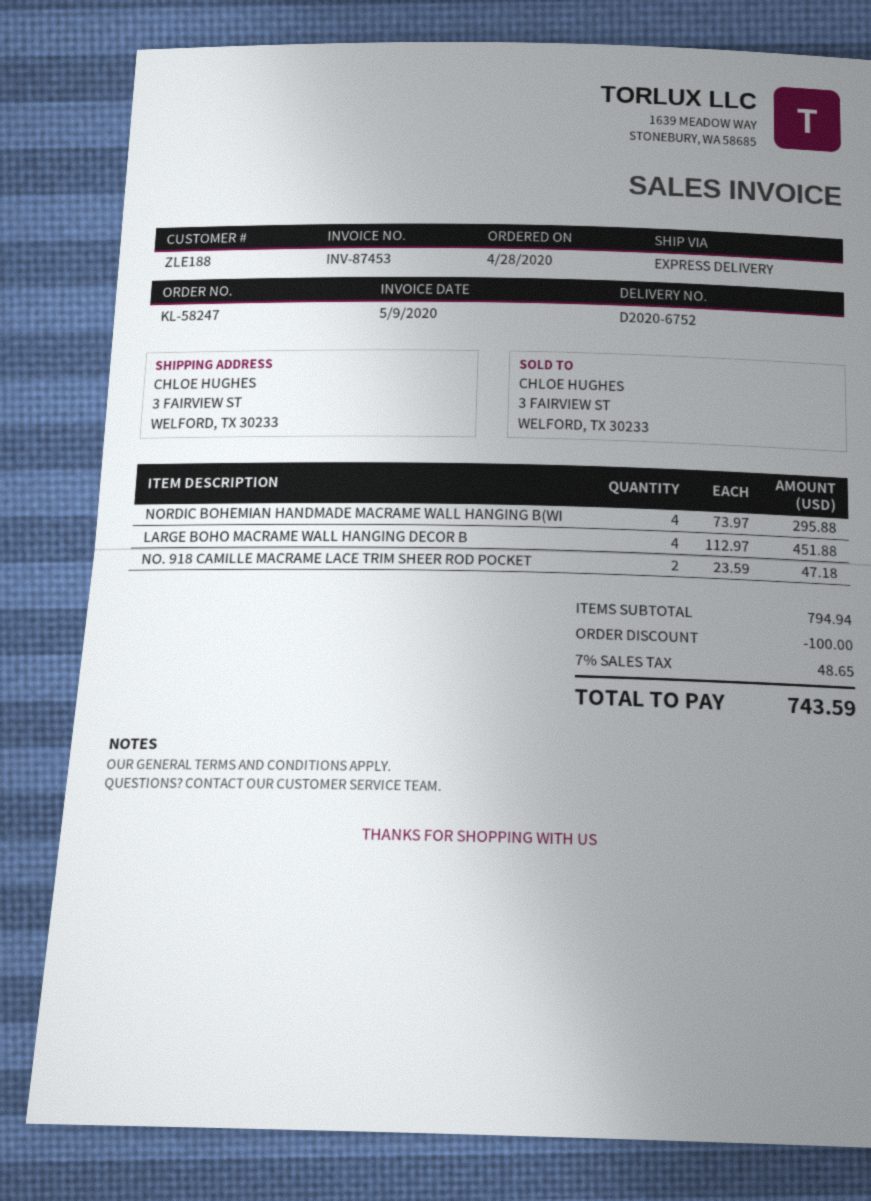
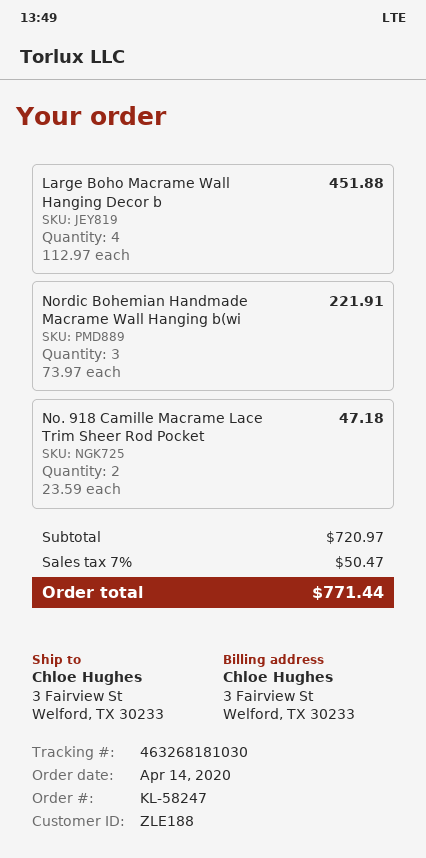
order date: 2020-04-28 -> 2020-04-14
NORDIC BOHEMIAN HANDMADE MACRAME WALL HANGING B(WI: 4 x 73.97 = 295.88 -> 3 x 73.97 = 221.91
subtotal: 794.94 -> 720.97
discount: 100.00 -> none
tax: 7% = 48.65 -> 7% = 50.47
total: 743.59 -> 771.44

